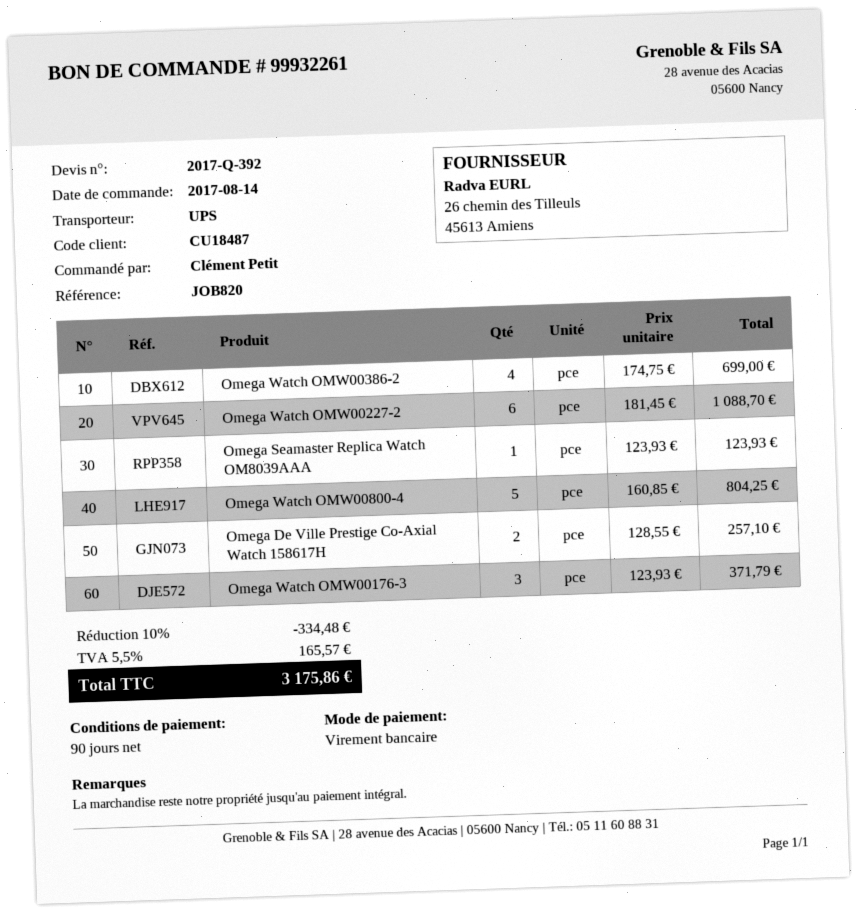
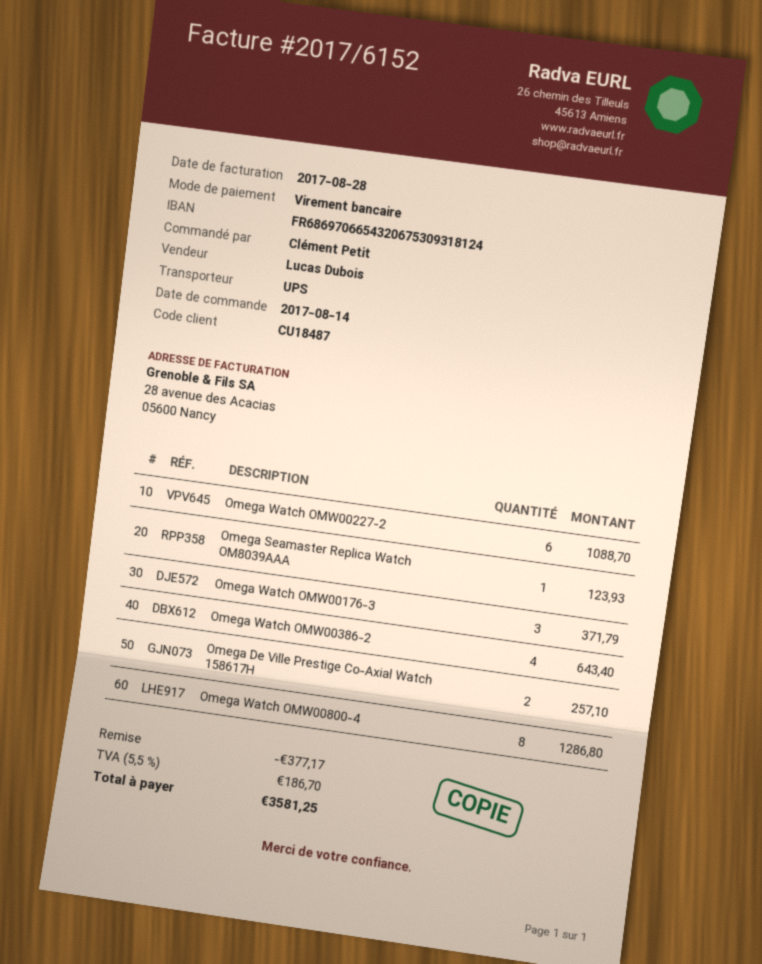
Omega Watch OMW00386-2: 4 for 699.00 -> 4 for 643.40
Omega Watch OMW00800-4: 5 for 804.25 -> 8 for 1286.80
discount: 334.48 -> 377.17
tax: 5.5% = 165.57 -> 5.5% = 186.70
total: 3175.86 -> 3581.25

